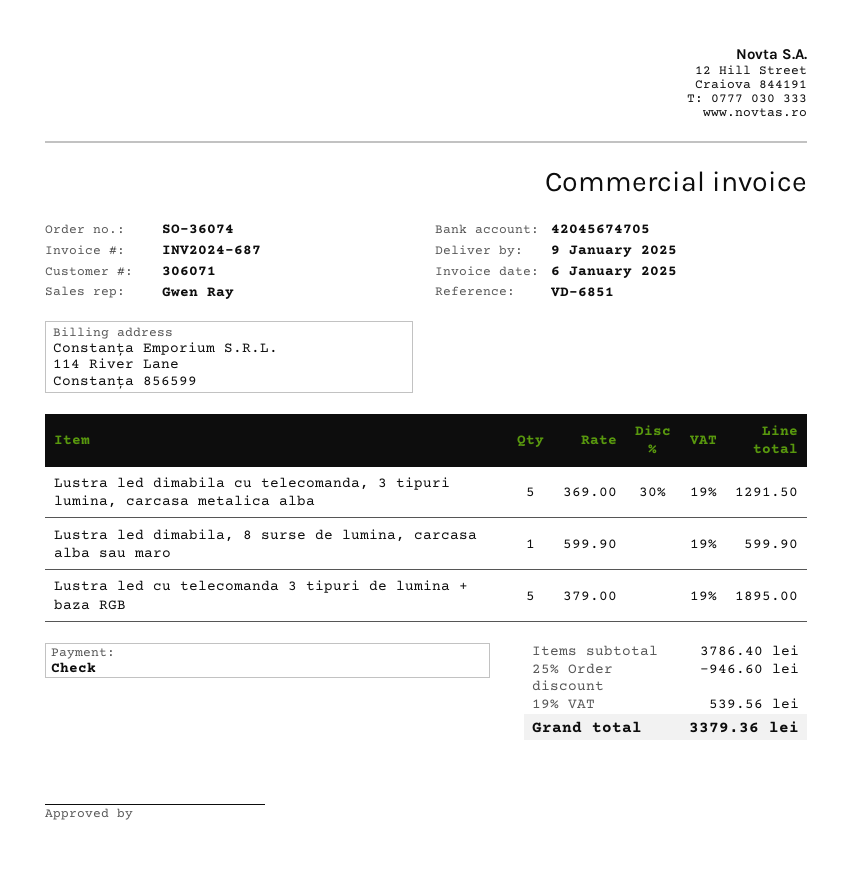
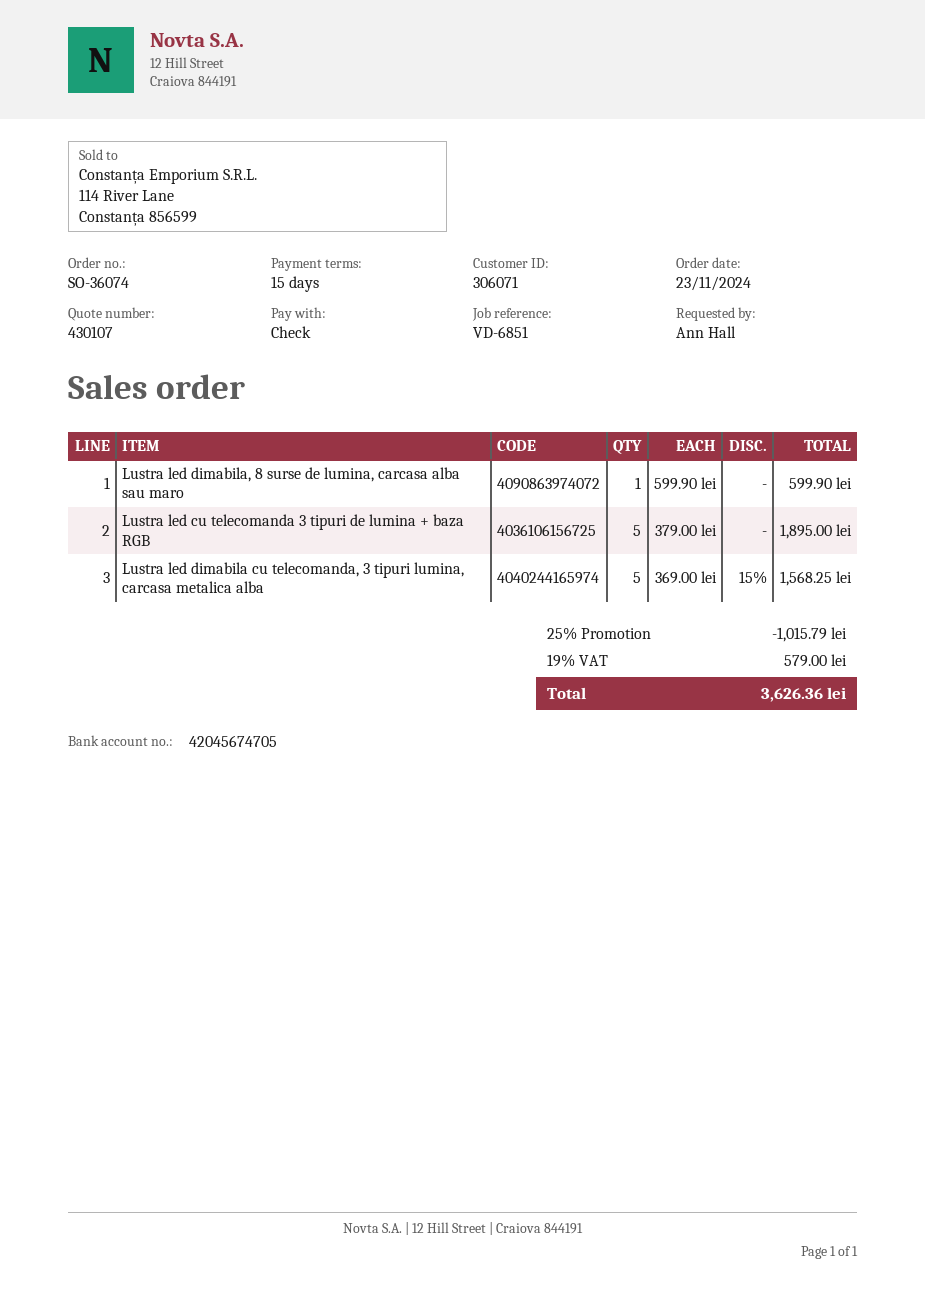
Lustra led dimabila cu telecomanda, 3 tipuri lumina, carcasa metalica alba: 5 x 369.00 - 30% = 1291.50 -> 5 x 369.00 - 15% = 1568.25
discount: 25% = 946.60 -> 25% = 1015.79
tax: 19% = 539.56 -> 19% = 579.00
total: 3379.36 -> 3626.36

